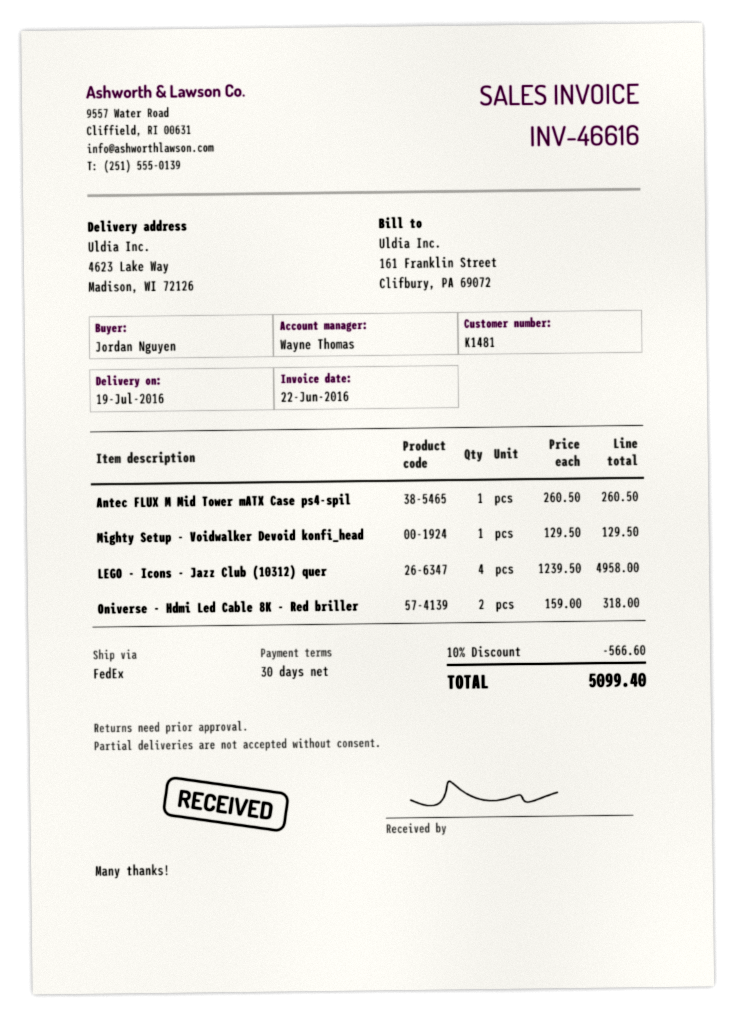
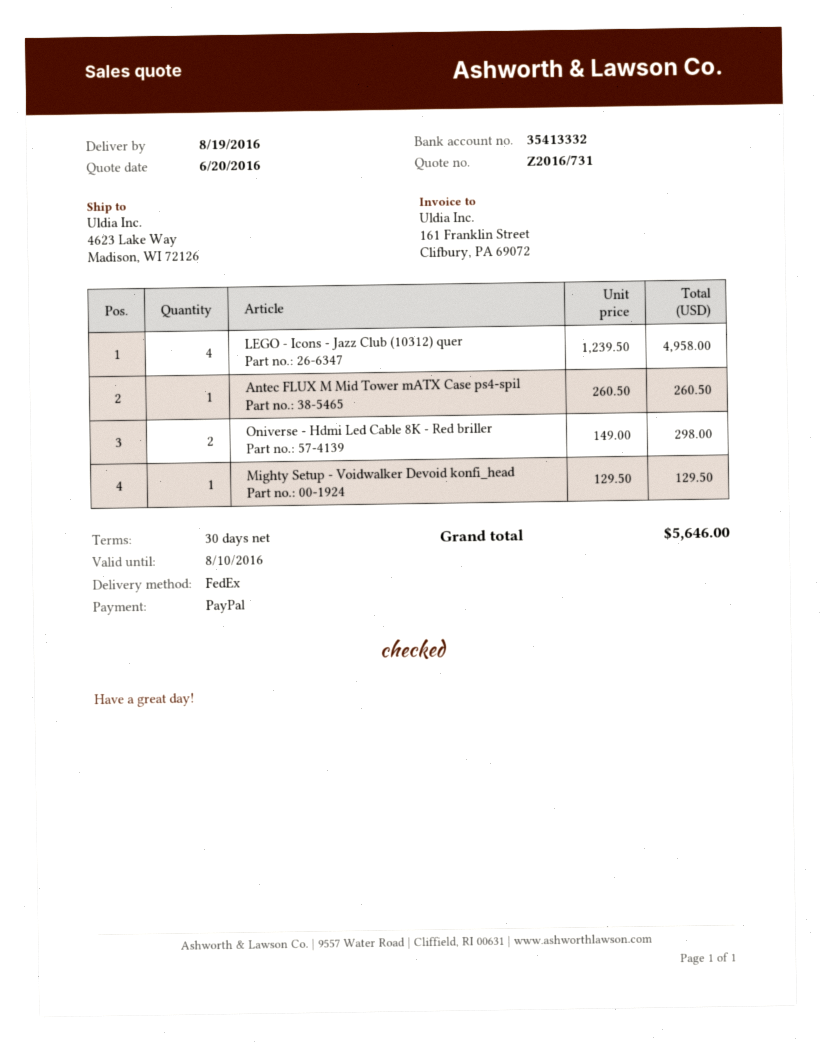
delivery date: 2016-07-19 -> 2016-08-19
Oniverse - Hdmi Led Cable 8K - Red briller: 2 x 159.00 = 318.00 -> 2 x 149.00 = 298.00
discount: 10% = 566.60 -> none
total: 5099.40 -> 5646.00

